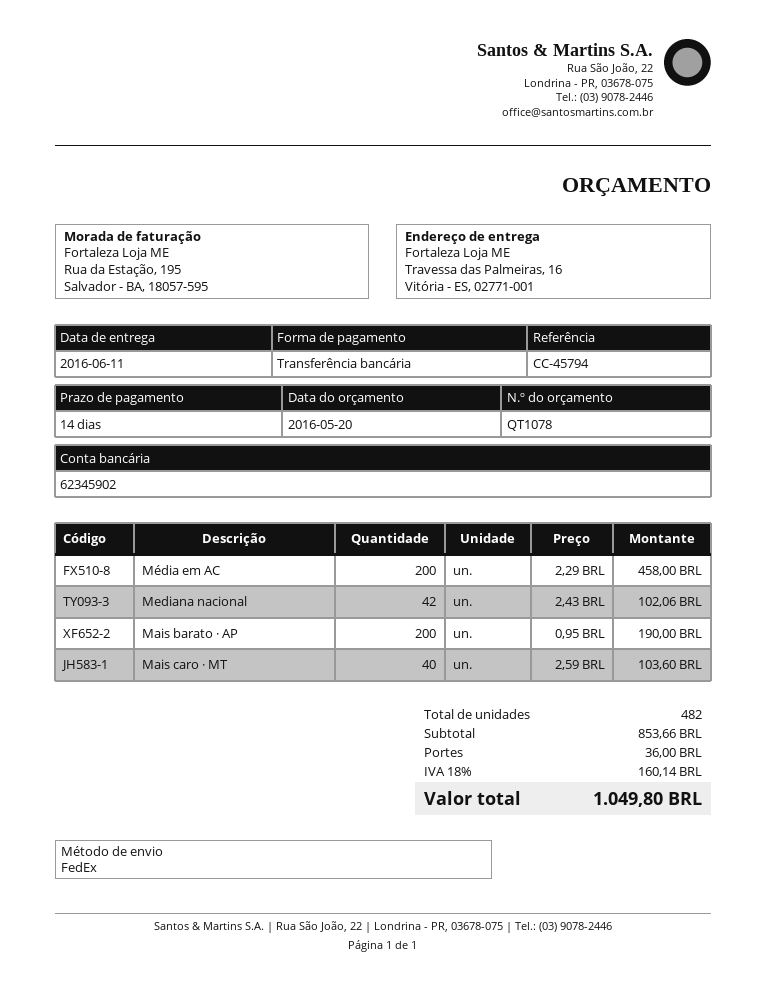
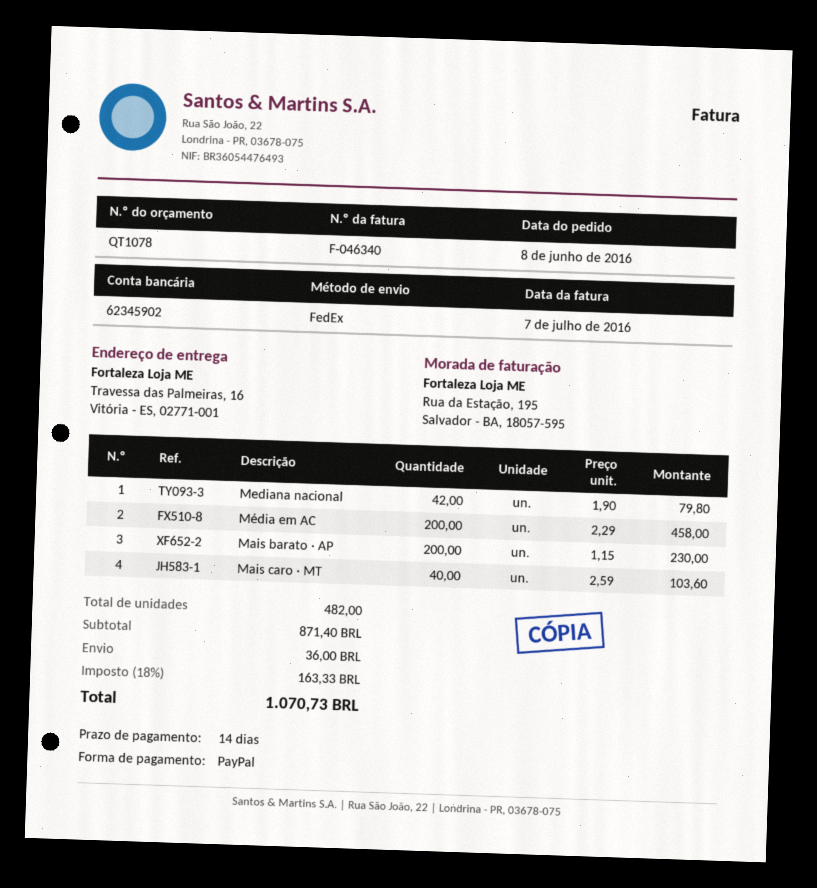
payment method: bank transfer -> PayPal
Mediana nacional: 42 x 2.43 = 102.06 -> 42 x 1.90 = 79.80
Mais barato · AP: 200 x 0.95 = 190.00 -> 200 x 1.15 = 230.00
subtotal: 853.66 -> 871.40
tax: 18% = 160.14 -> 18% = 163.33
total: 1049.80 -> 1070.73

